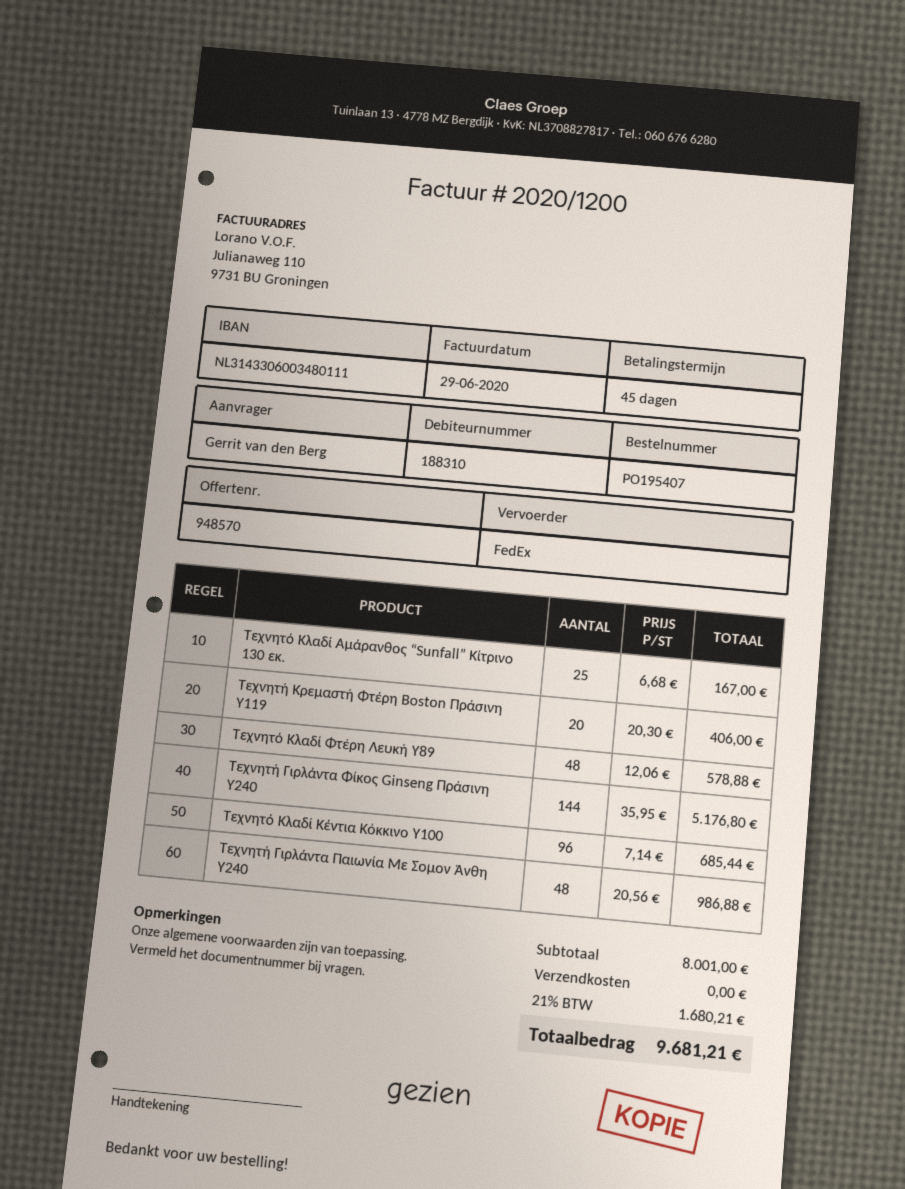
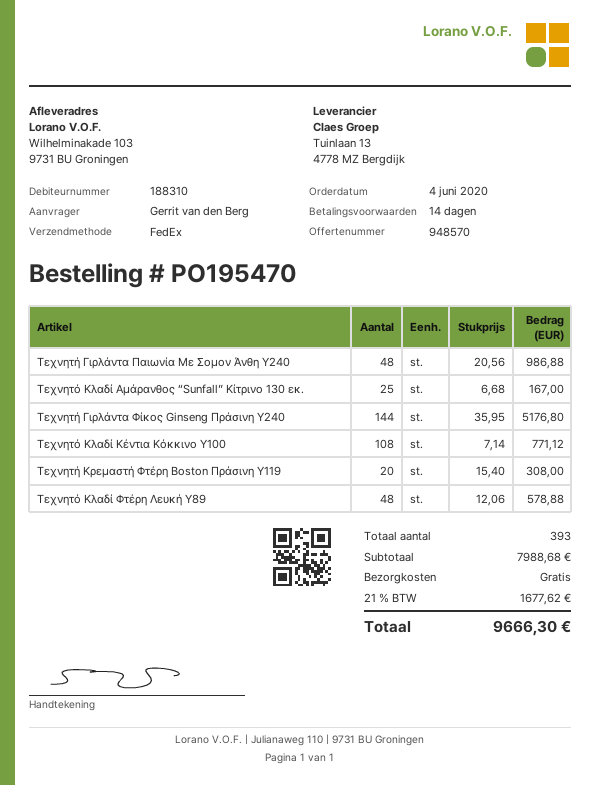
order number: PO195407 -> PO195470
payment terms: 45 days -> 14 days
Τεχνητή Κρεμαστή Φτέρη Boston Πράσινη Υ119: 20 x 20.30 = 406.00 -> 20 x 15.40 = 308.00
Τεχνητό Κλαδί Κέντια Κόκκινο Υ100: 96 x 7.14 = 685.44 -> 108 x 7.14 = 771.12
subtotal: 8001.00 -> 7988.68
tax: 21% = 1680.21 -> 21% = 1677.62
total: 9681.21 -> 9666.30

